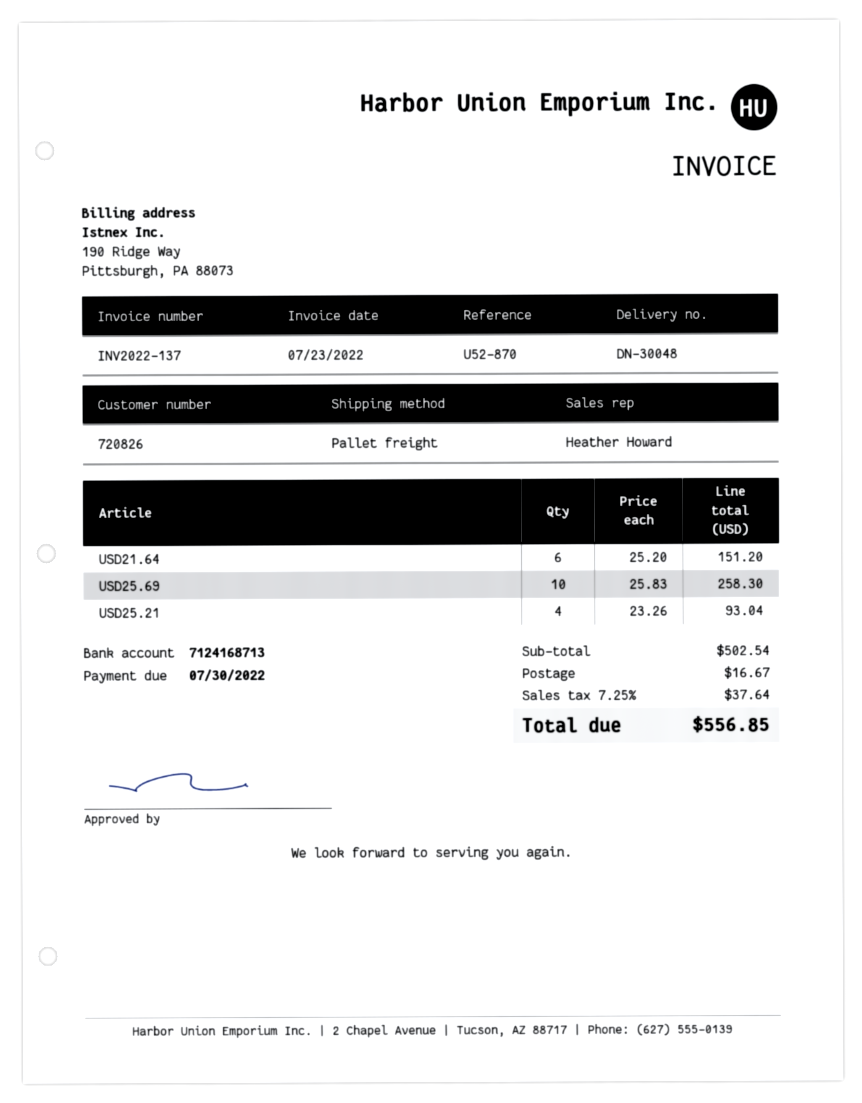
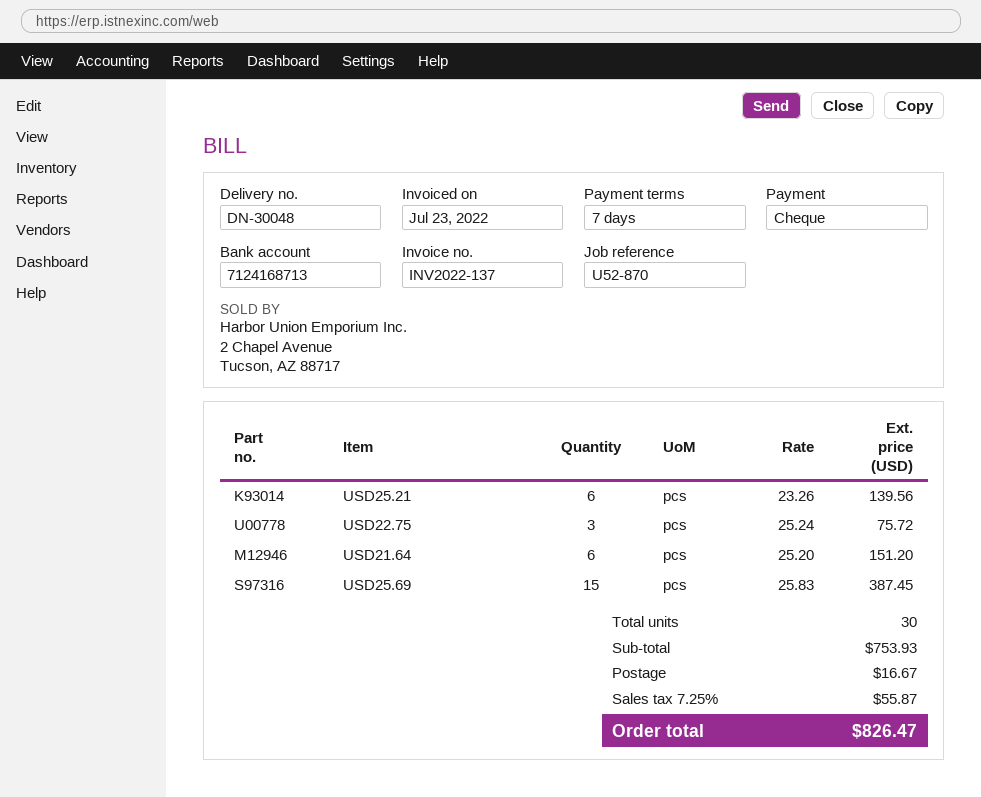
USD25.69: 10 x 25.83 = 258.30 -> 15 x 25.83 = 387.45
USD25.21: 4 x 23.26 = 93.04 -> 6 x 23.26 = 139.56
USD22.75: none -> 3 x 25.24 = 75.72
subtotal: 502.54 -> 753.93
tax: 7.25% = 37.64 -> 7.25% = 55.87
total: 556.85 -> 826.47

